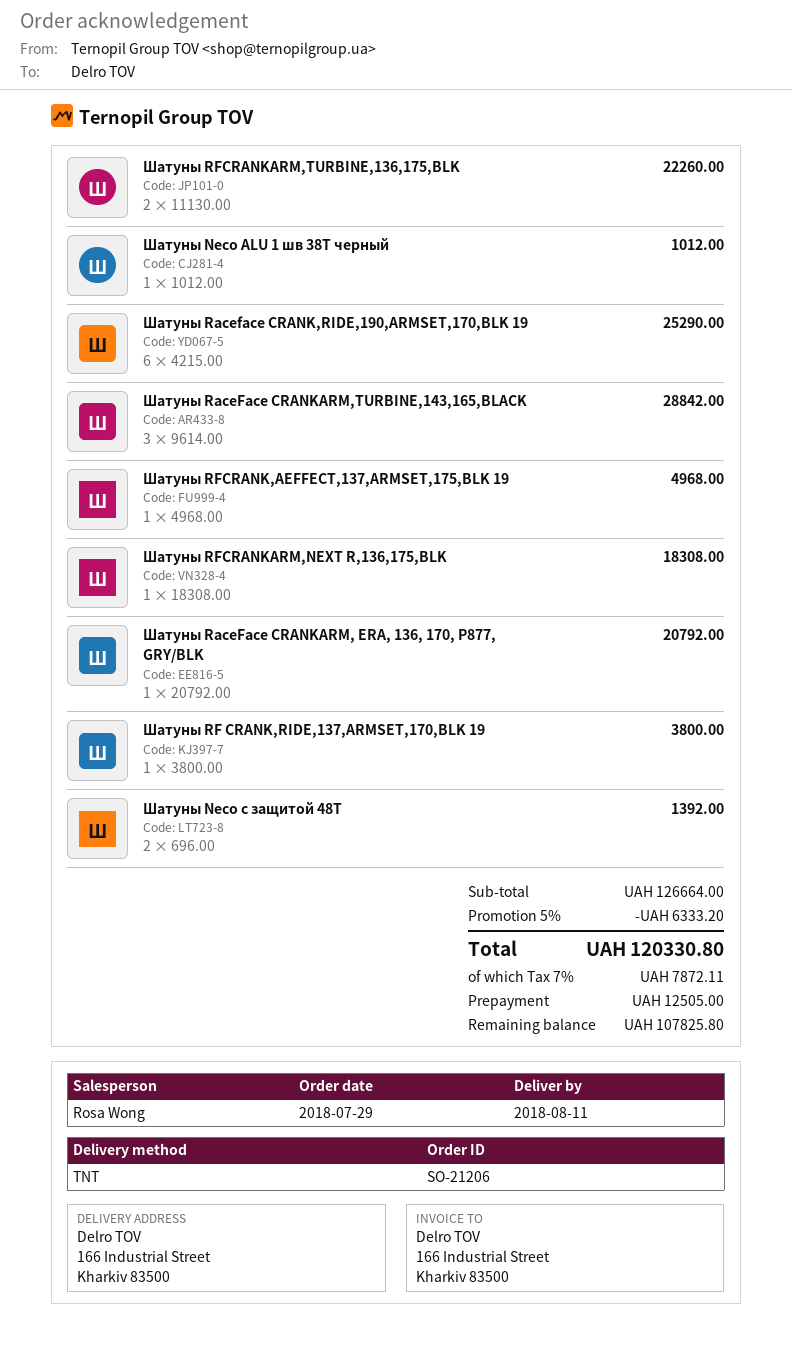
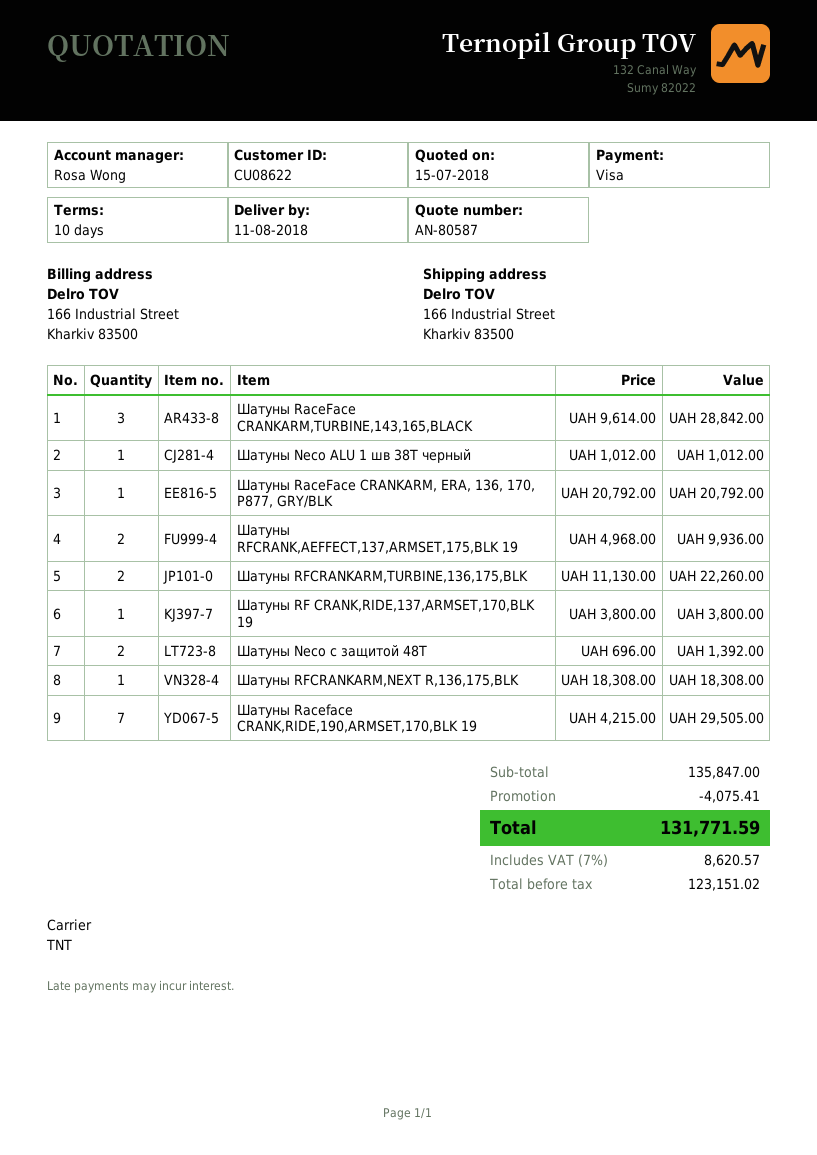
Шатуны Raceface CRANK,RIDE,190,ARMSET,170,BLK 19: 6 x 4215.00 = 25290.00 -> 7 x 4215.00 = 29505.00
Шатуны RFCRANK,AEFFECT,137,ARMSET,175,BLK 19: 1 x 4968.00 = 4968.00 -> 2 x 4968.00 = 9936.00
subtotal: 126664.00 -> 135847.00
discount: 6333.20 -> 4075.41
tax: 7% = 7872.11 -> 7% = 8620.57
total: 120330.80 -> 131771.59

